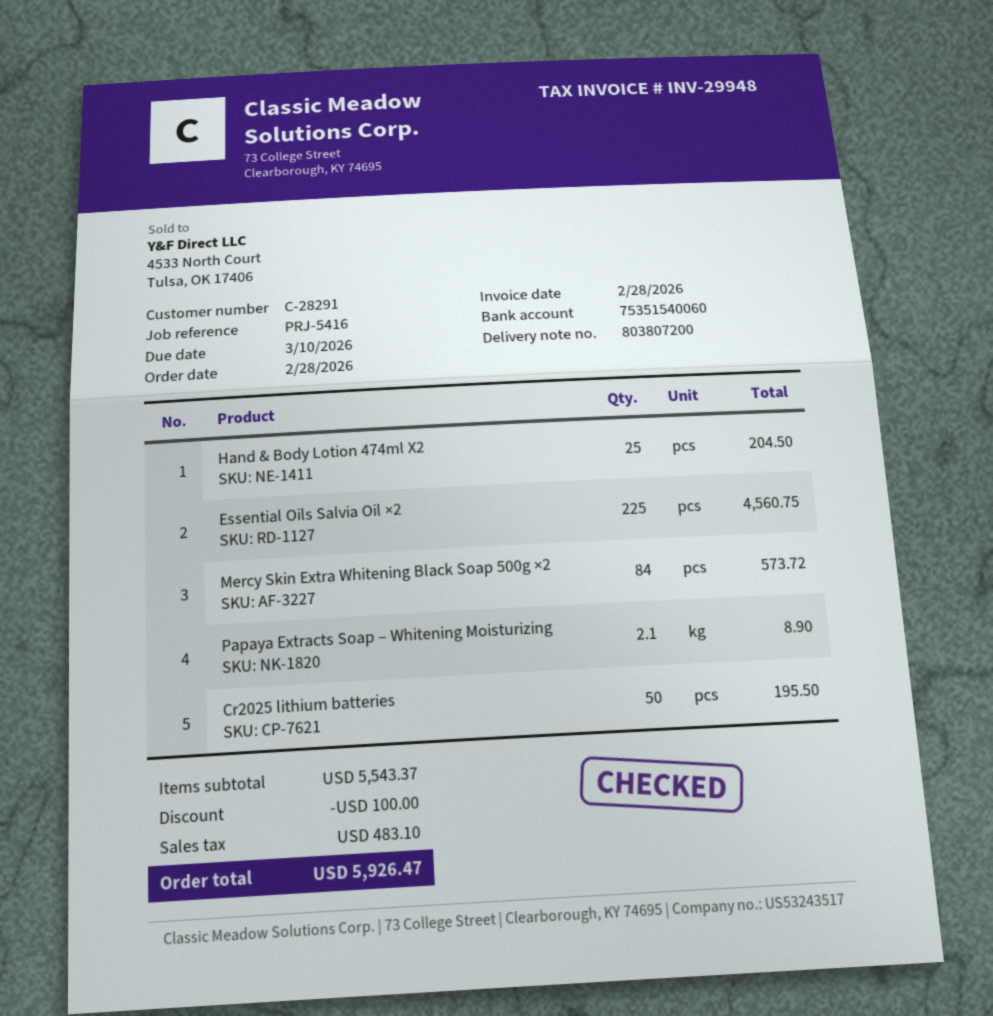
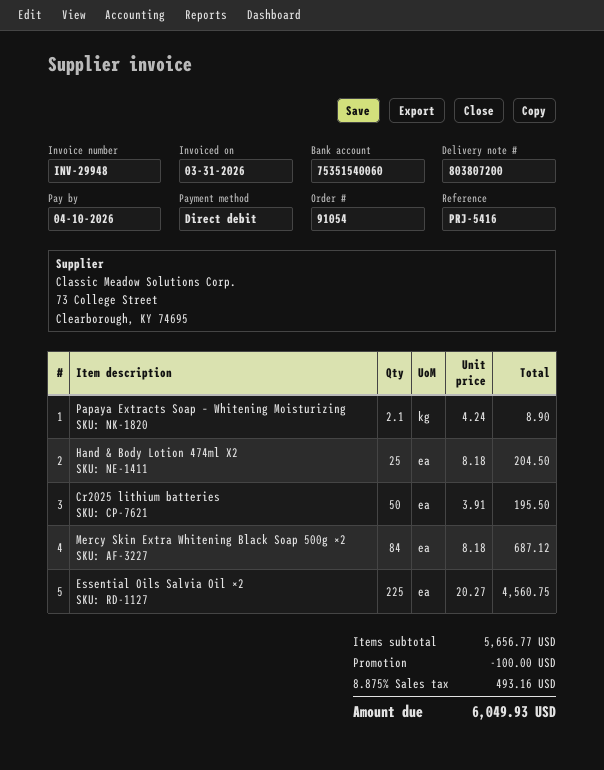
invoice date: 2026-02-28 -> 2026-03-31
due date: 2026-03-10 -> 2026-04-10
Mercy Skin Extra Whitening Black Soap 500g ×2: 84 for 573.72 -> 84 for 687.12
subtotal: 5543.37 -> 5656.77
tax: 483.10 -> 493.16
total: 5926.47 -> 6049.93

